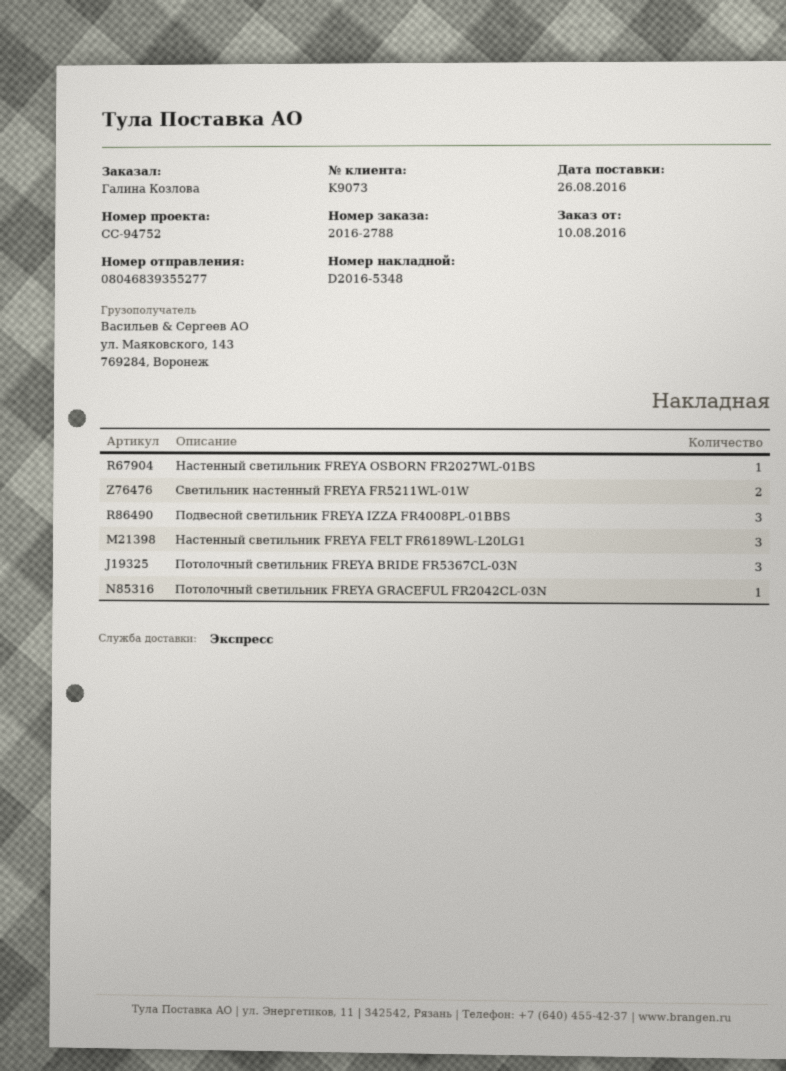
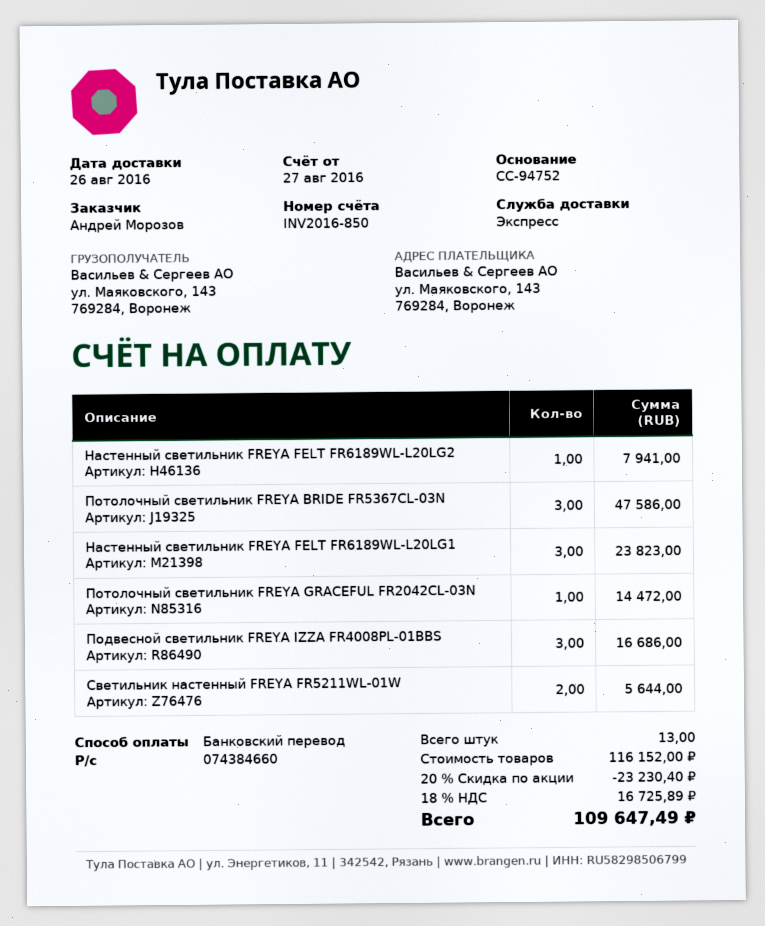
ordered by: Галина Козлова -> Андрей Морозов
Настенный светильник FREYA OSBORN FR2027WL-01BS: 1 -> none
Настенный светильник FREYA FELT FR6189WL-L20LG2: none -> 1

